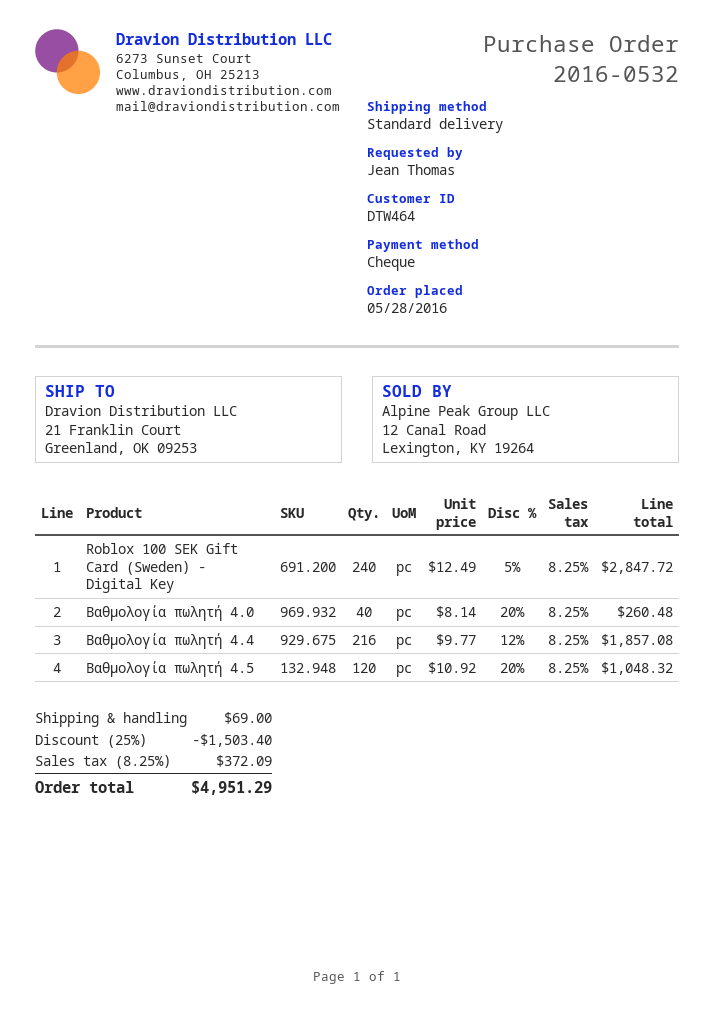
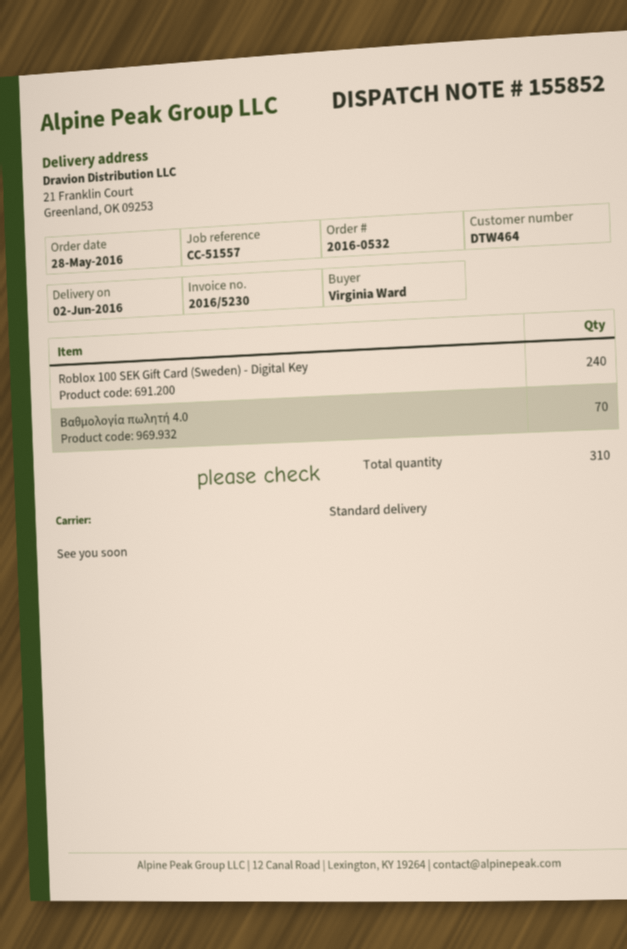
ordered by: Jean Thomas -> Virginia Ward
Βαθμολογία πωλητή 4.0: 40 -> 70
Βαθμολογία πωλητή 4.4: 216 -> none
Βαθμολογία πωλητή 4.5: 120 -> none

